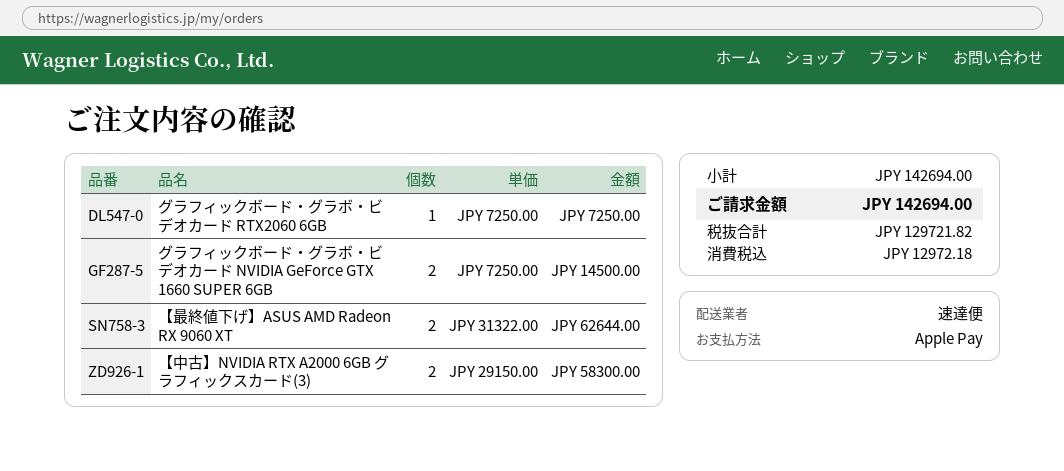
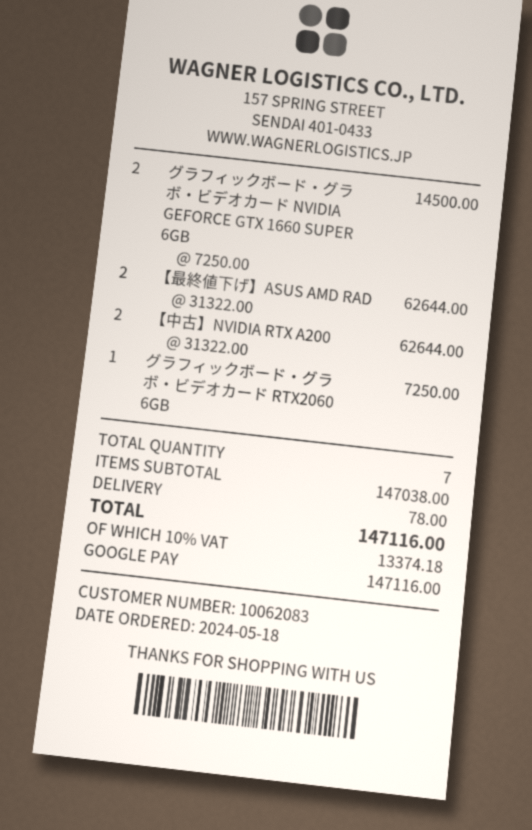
payment method: Apple Pay -> Google Pay
【中古】NVIDIA RTX A2000 6GB グラフィックスカード(3): 2 x 29150.00 = 58300.00 -> 2 x 31322.00 = 62644.00
subtotal: 142694.00 -> 147038.00
shipping: none -> 78.00
tax: 12972.18 -> 13374.18
total: 142694.00 -> 147116.00

